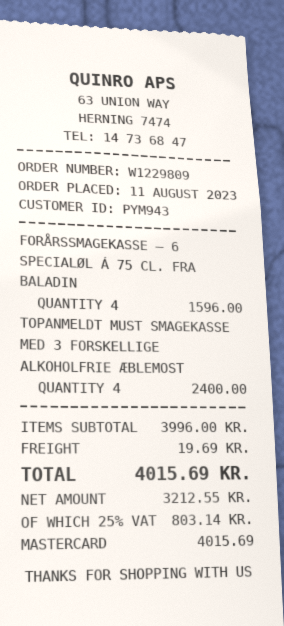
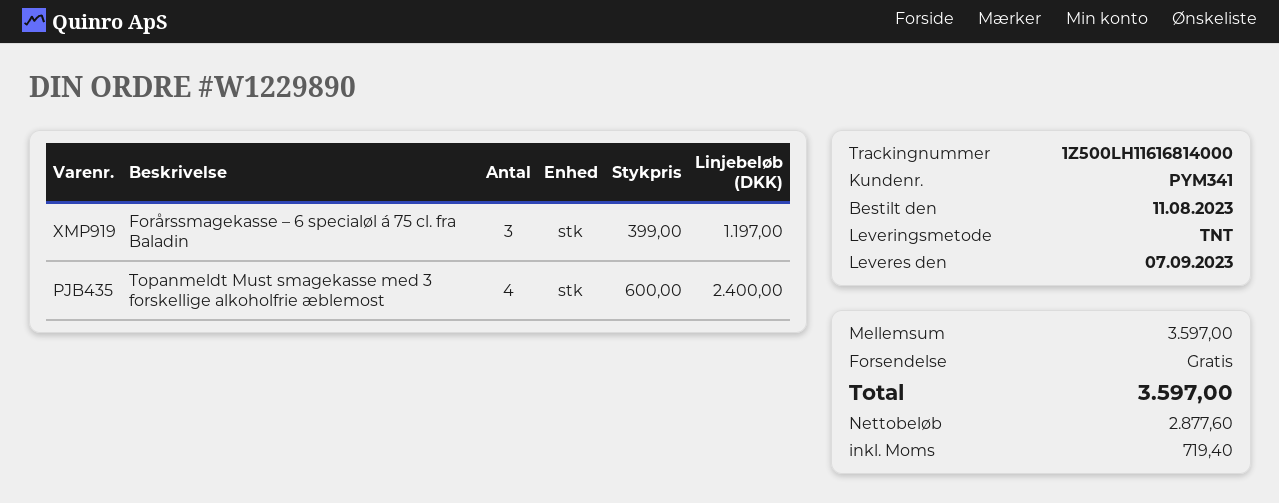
order number: W1229809 -> W1229890
customer number: PYM943 -> PYM341
FORÅRSSMAGEKASSE – 6 SPECIALØL Á 75 CL. FRA BALADIN: 4 for 1596.00 -> 3 for 1197.00
subtotal: 3996.00 -> 3597.00
shipping: 19.69 -> 0.00
net: 3212.55 -> 2877.60
tax: 803.14 -> 719.40
total: 4015.69 -> 3597.00

